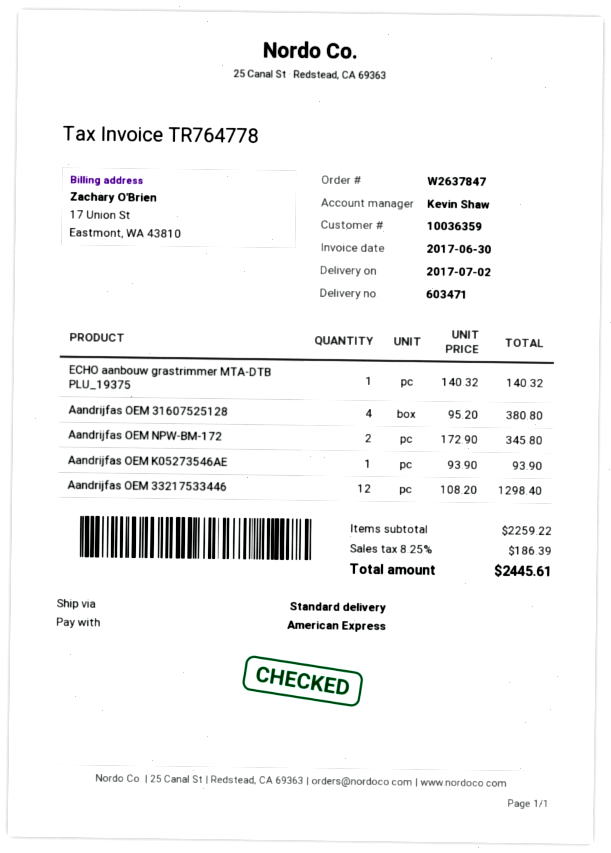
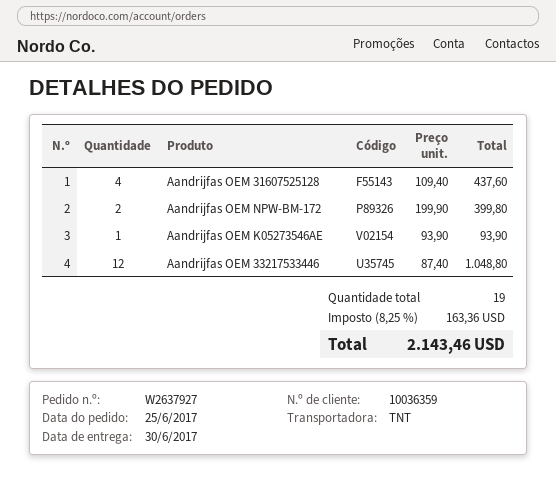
order number: W2637847 -> W2637927
delivery date: 2017-07-02 -> 2017-06-30
shipping method: standard -> TNT
ECHO aanbouw grastrimmer MTA-DTB PLU_19375: 1 x 140.32 = 140.32 -> none
Aandrijfas OEM 31607525128: 4 x 95.20 = 380.80 -> 4 x 109.40 = 437.60
Aandrijfas OEM NPW-BM-172: 2 x 172.90 = 345.80 -> 2 x 199.90 = 399.80
Aandrijfas OEM 33217533446: 12 x 108.20 = 1298.40 -> 12 x 87.40 = 1048.80
tax: 8.25% = 186.39 -> 8.25% = 163.36
total: 2445.61 -> 2143.46

